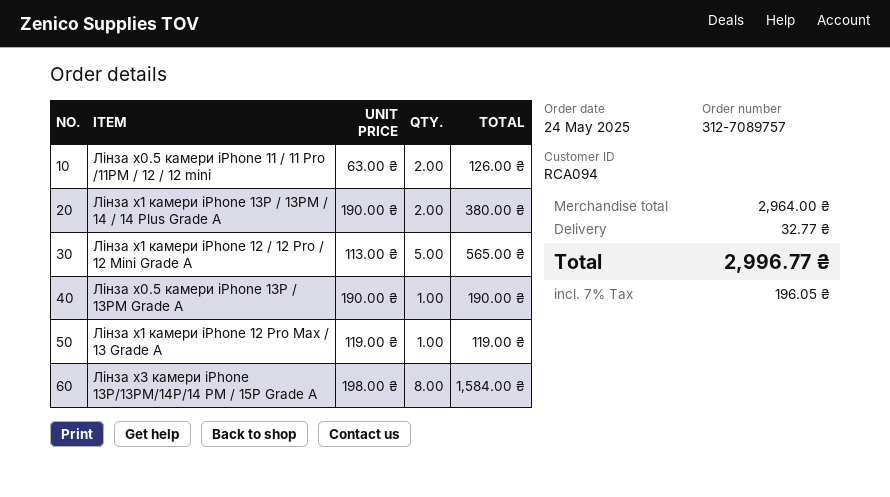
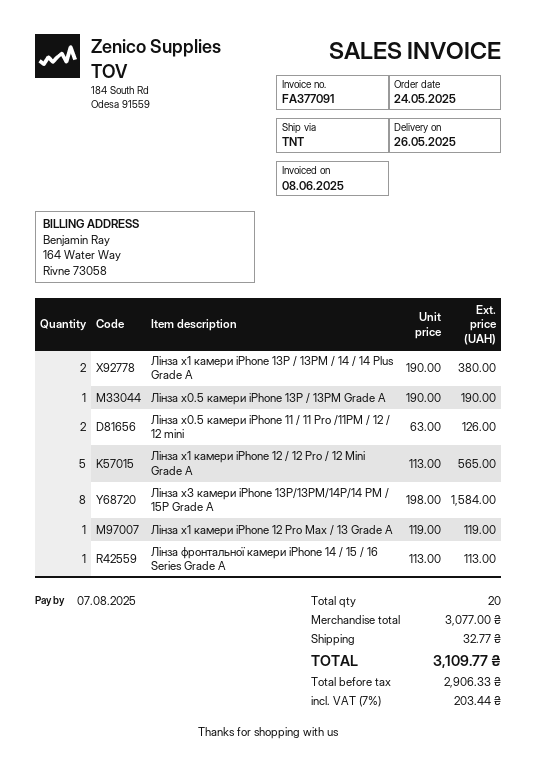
Лінза фронтальної камери iPhone 14 / 15 / 16 Series Grade A: none -> 1 x 113.00 = 113.00
subtotal: 2964.00 -> 3077.00
tax: 7% = 196.05 -> 7% = 203.44
total: 2996.77 -> 3109.77

